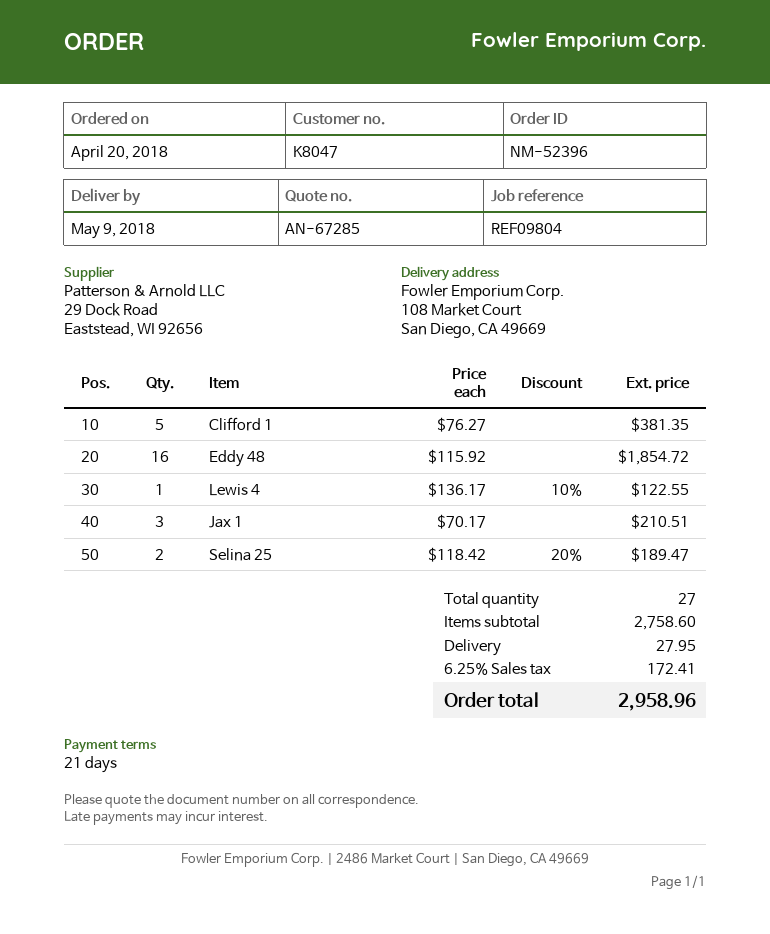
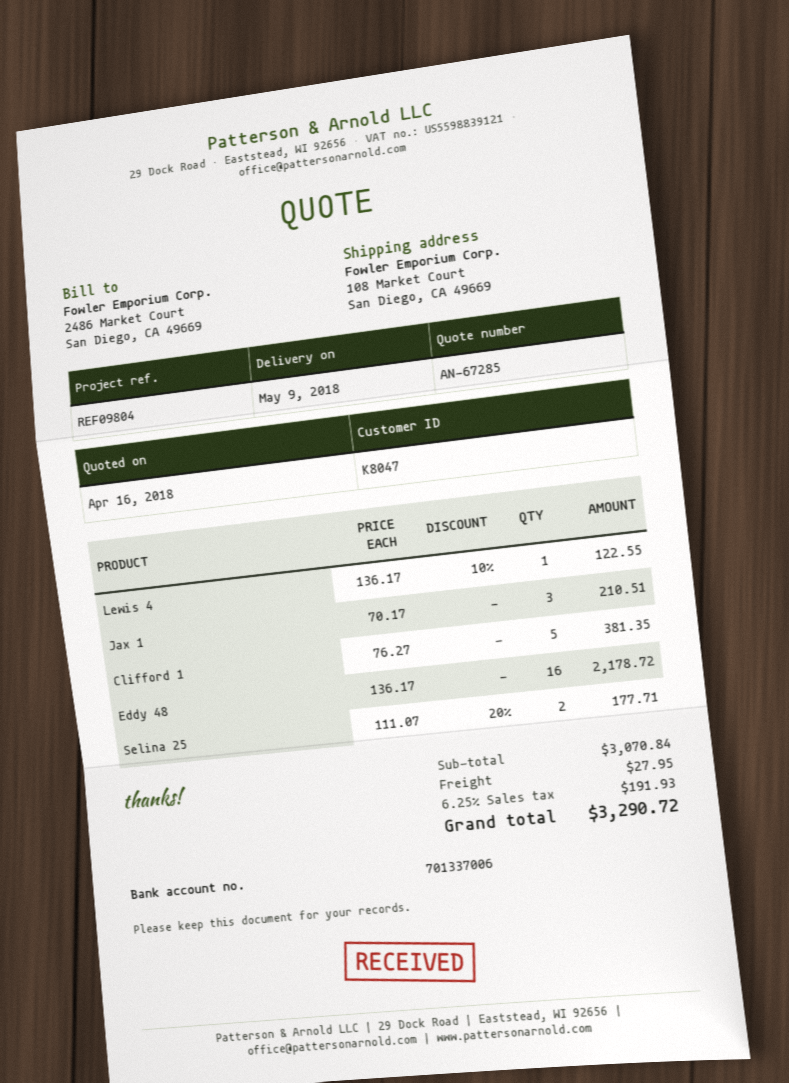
Eddy 48: 16 x 115.92 = 1854.72 -> 16 x 136.17 = 2178.72
Selina 25: 2 x 118.42 - 20% = 189.47 -> 2 x 111.07 - 20% = 177.71
subtotal: 2758.60 -> 3070.84
tax: 6.25% = 172.41 -> 6.25% = 191.93
total: 2958.96 -> 3290.72

